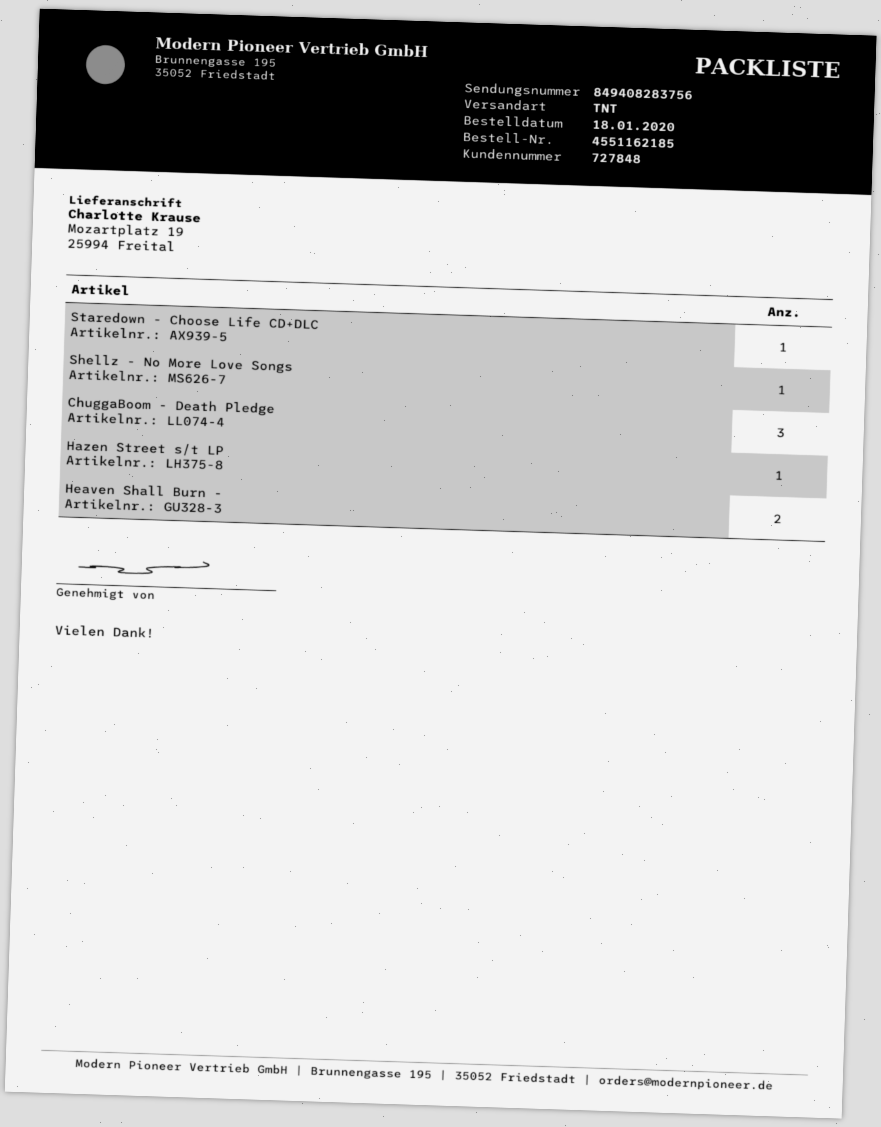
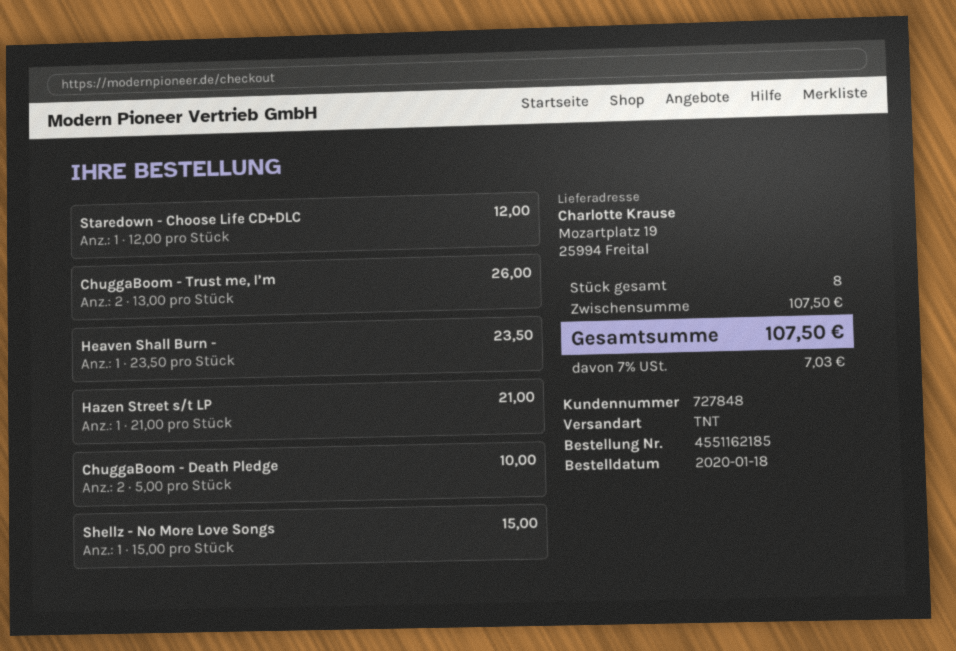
ChuggaBoom - Death Pledge: 3 -> 2
Heaven Shall Burn -: 2 -> 1
ChuggaBoom - Trust me, I’m: none -> 2

